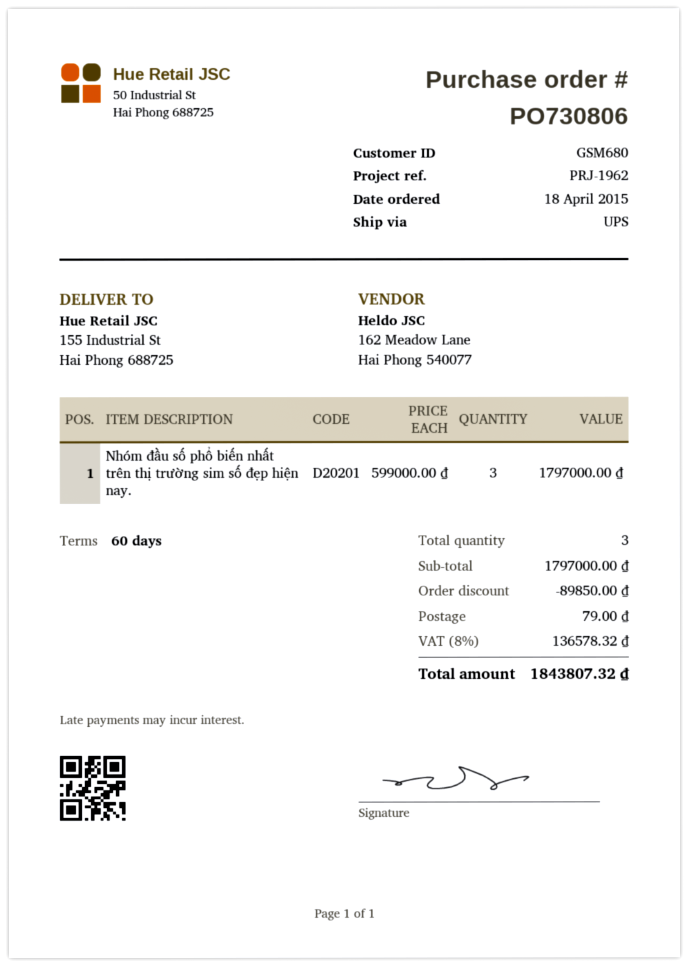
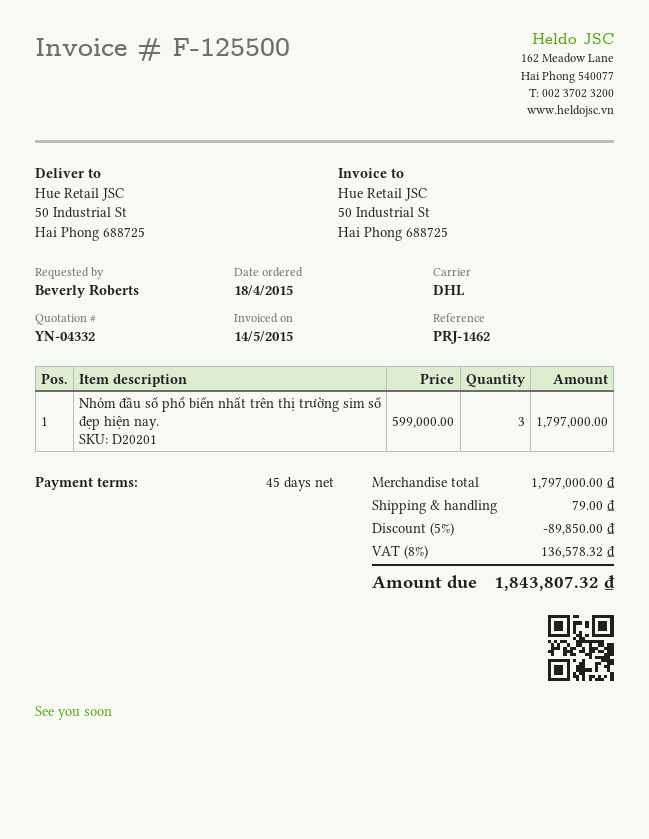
payment terms: 60 days -> 45 days
reference: PRJ-1962 -> PRJ-1462
shipping method: UPS -> DHL
ship to: 155 Industrial St, Hai Phong 688725 -> 50 Industrial St, Hai Phong 688725

